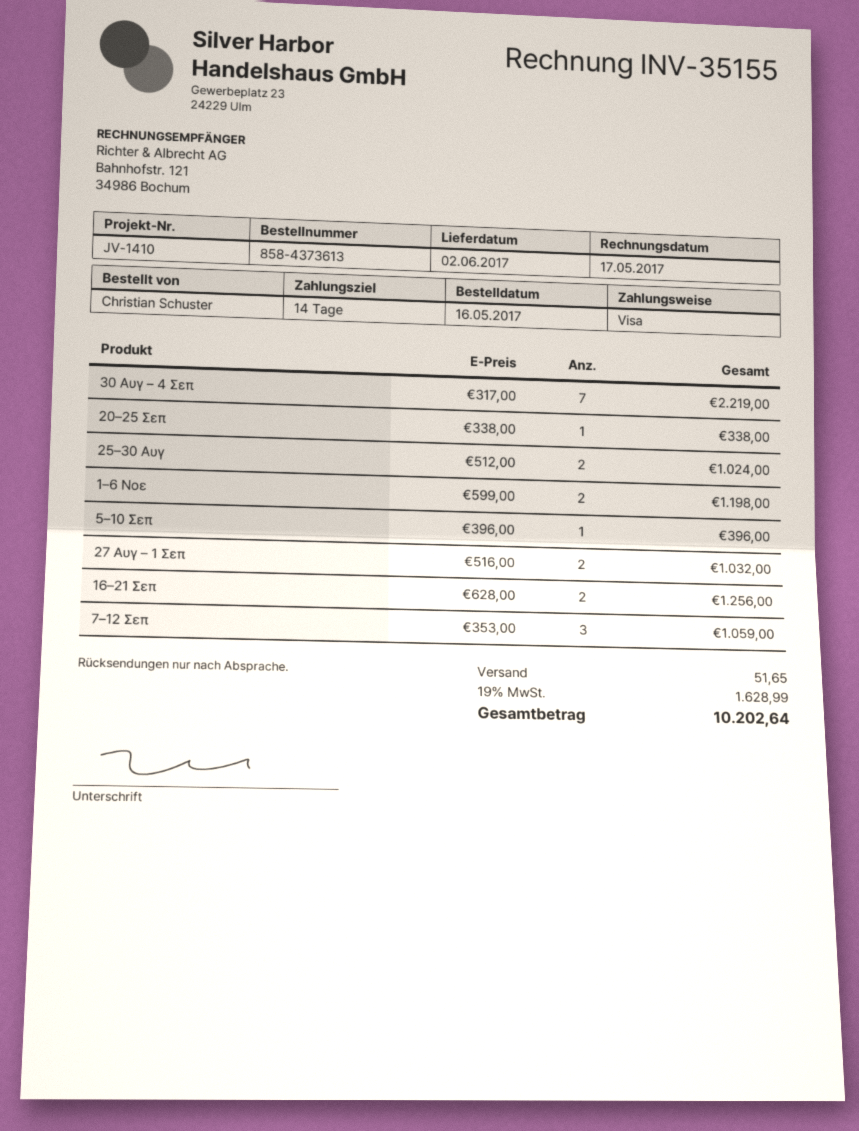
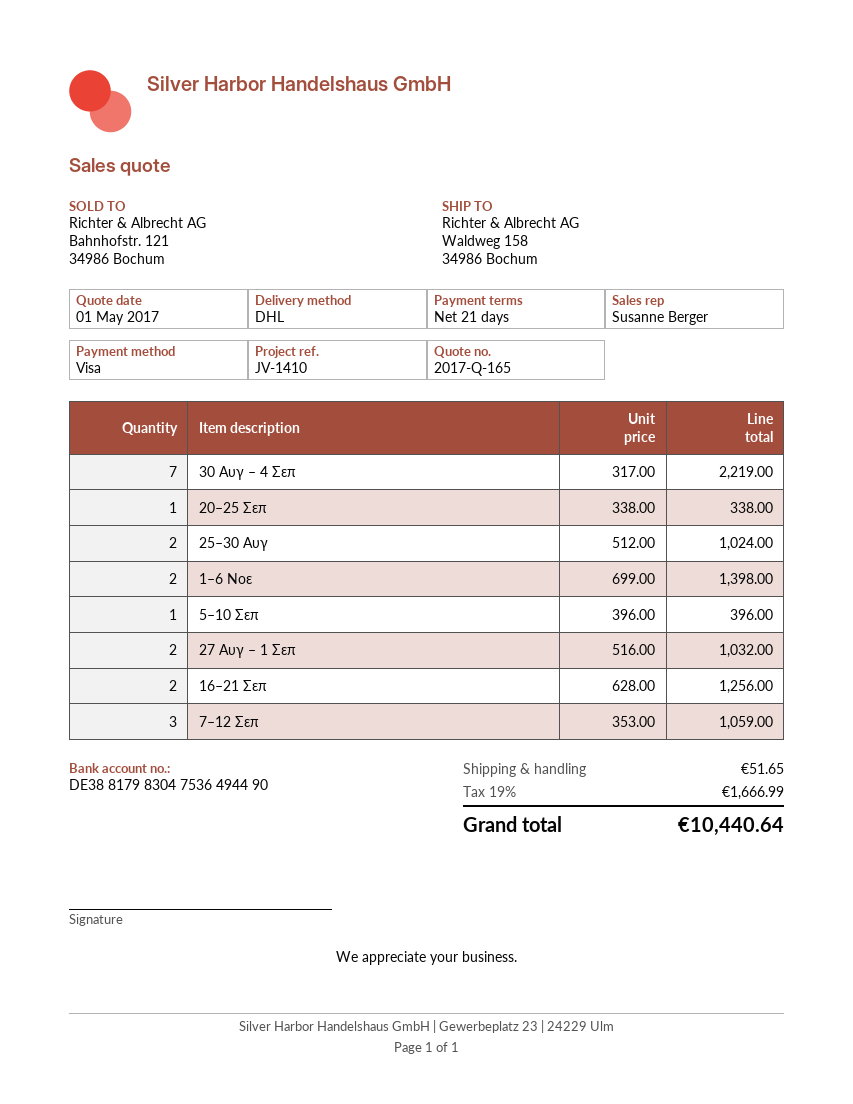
payment terms: 14 days -> 21 days
1–6 Νοε: 2 x 599.00 = 1198.00 -> 2 x 699.00 = 1398.00
tax: 19% = 1628.99 -> 19% = 1666.99
total: 10202.64 -> 10440.64

